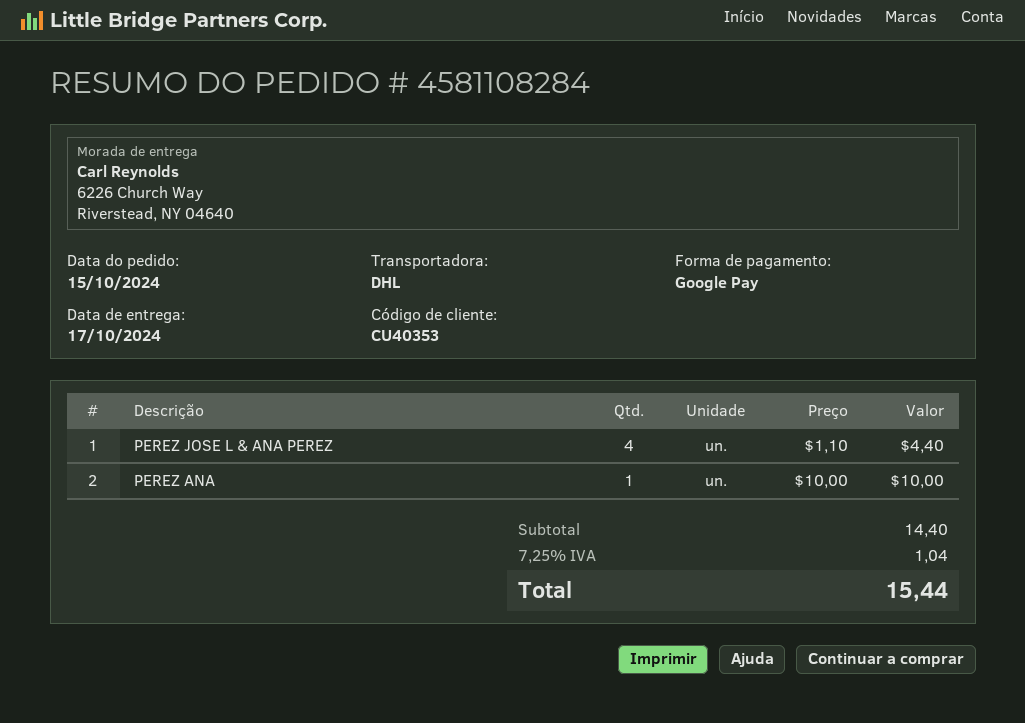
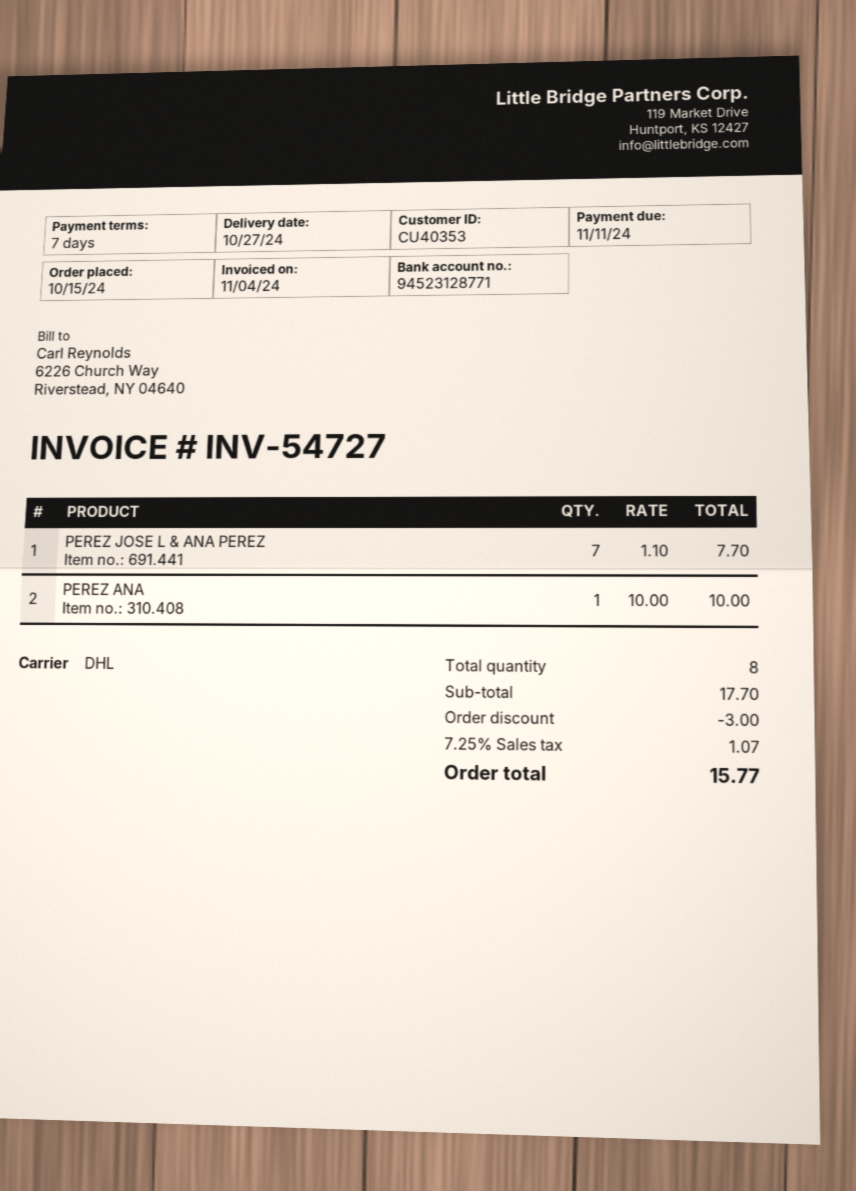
delivery date: 2024-10-17 -> 2024-10-27
PEREZ JOSE L & ANA PEREZ: 4 x 1.10 = 4.40 -> 7 x 1.10 = 7.70
subtotal: 14.40 -> 17.70
discount: none -> 3.00
tax: 7.25% = 1.04 -> 7.25% = 1.07
total: 15.44 -> 15.77

